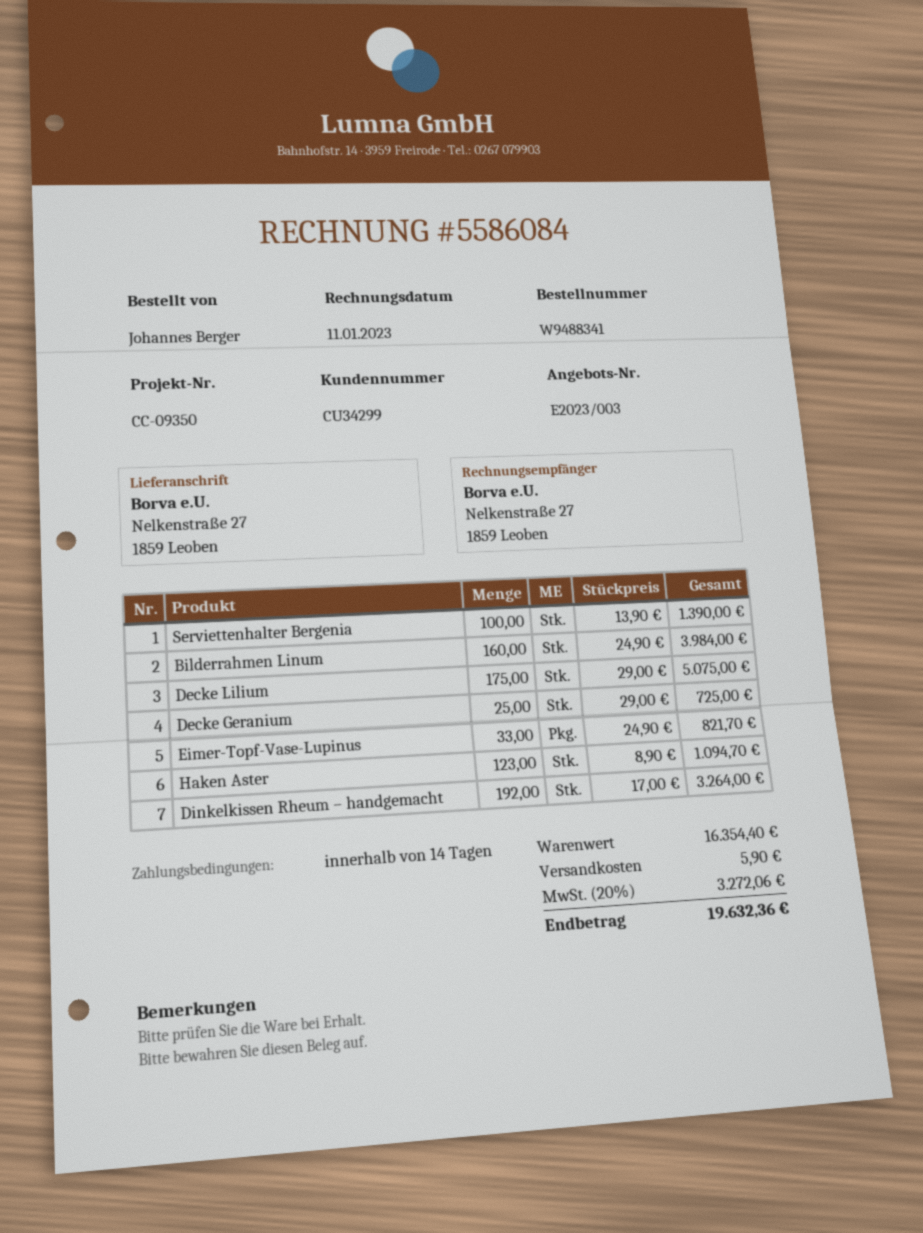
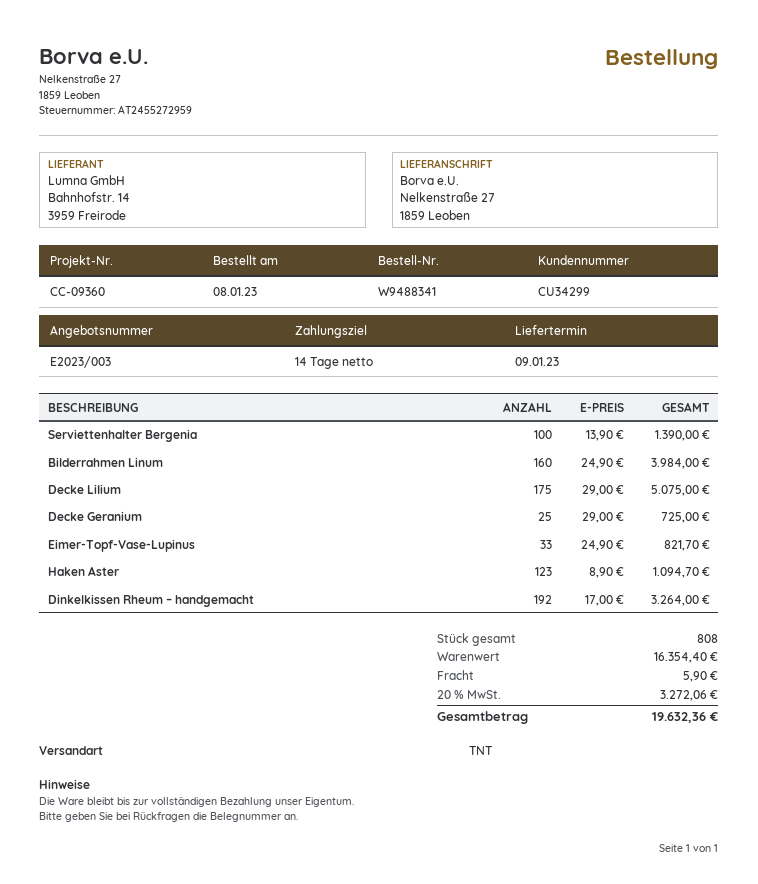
reference: CC-09350 -> CC-09360

